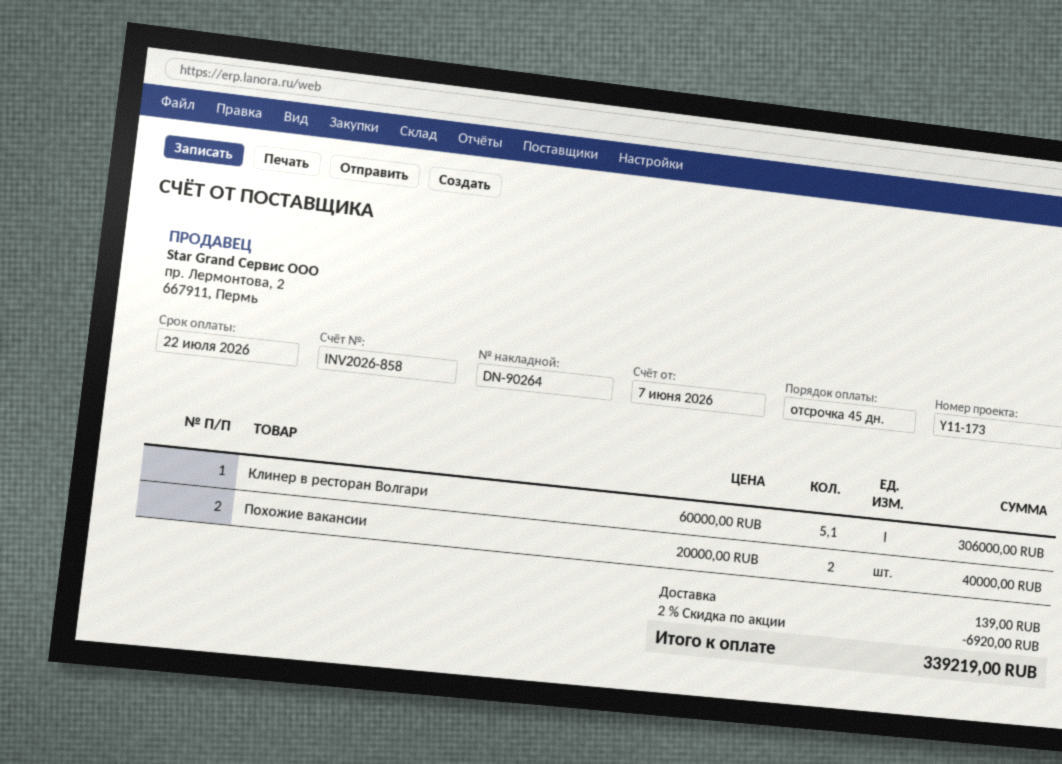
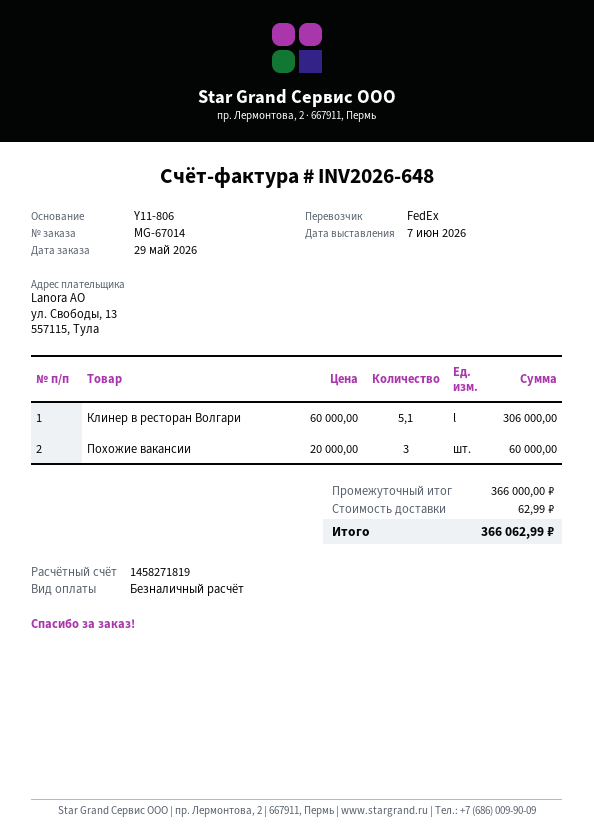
invoice number: INV2026-858 -> INV2026-648
reference: Y11-173 -> Y11-806
Похожие вакансии: 2 x 20000.00 = 40000.00 -> 3 x 20000.00 = 60000.00
discount: 2% = 6920.00 -> none
shipping: 139.00 -> 62.99
total: 339219.00 -> 366062.99

